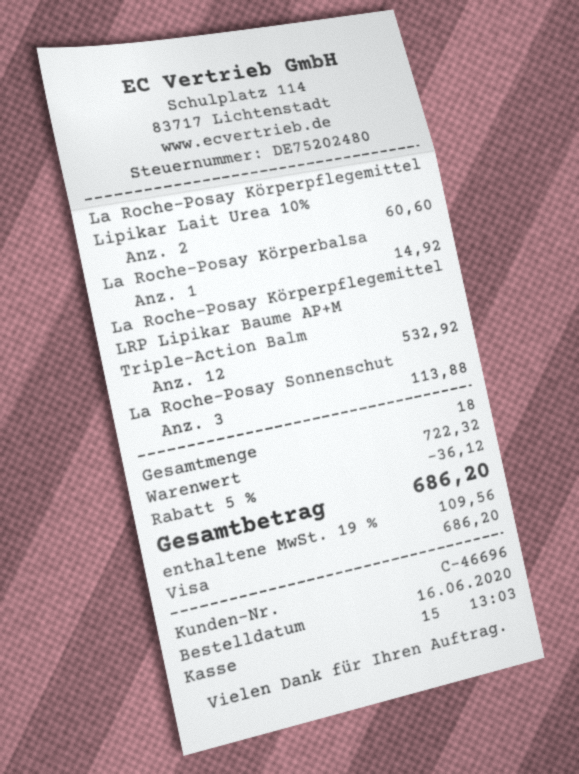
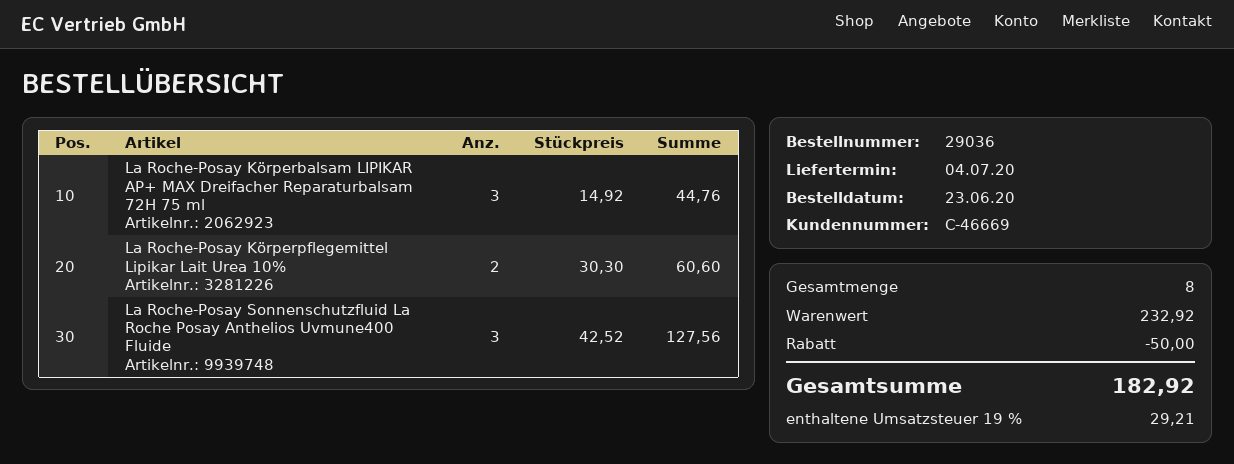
order date: 2020-06-16 -> 2020-06-23
customer number: C-46696 -> C-46669
La Roche-Posay Körperbalsa: 1 for 14.92 -> 3 for 44.76
La Roche-Posay Körperpflegemittel LRP Lipikar Baume AP+M Triple-Action Balm: 12 for 532.92 -> none
La Roche-Posay Sonnenschut: 3 for 113.88 -> 3 for 127.56
total quantity: 18 -> 8
subtotal: 722.32 -> 232.92
discount: 36.12 -> 50.00
tax: 19% = 109.56 -> 19% = 29.21
total: 686.20 -> 182.92

